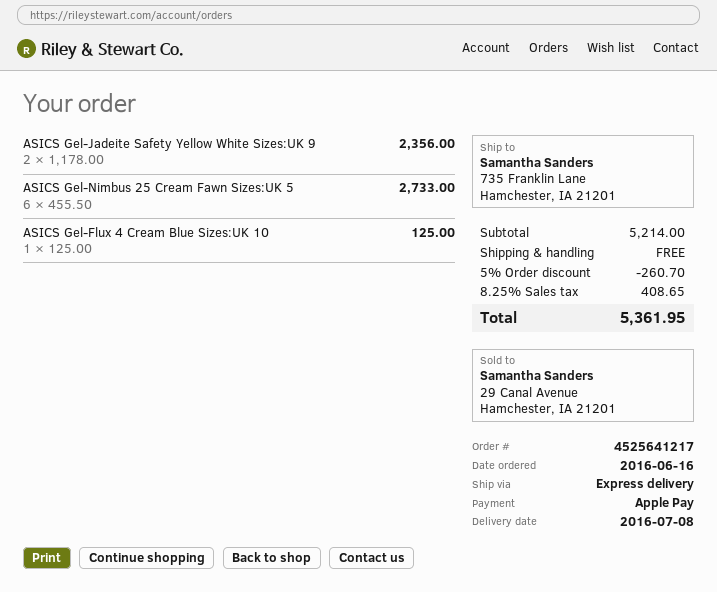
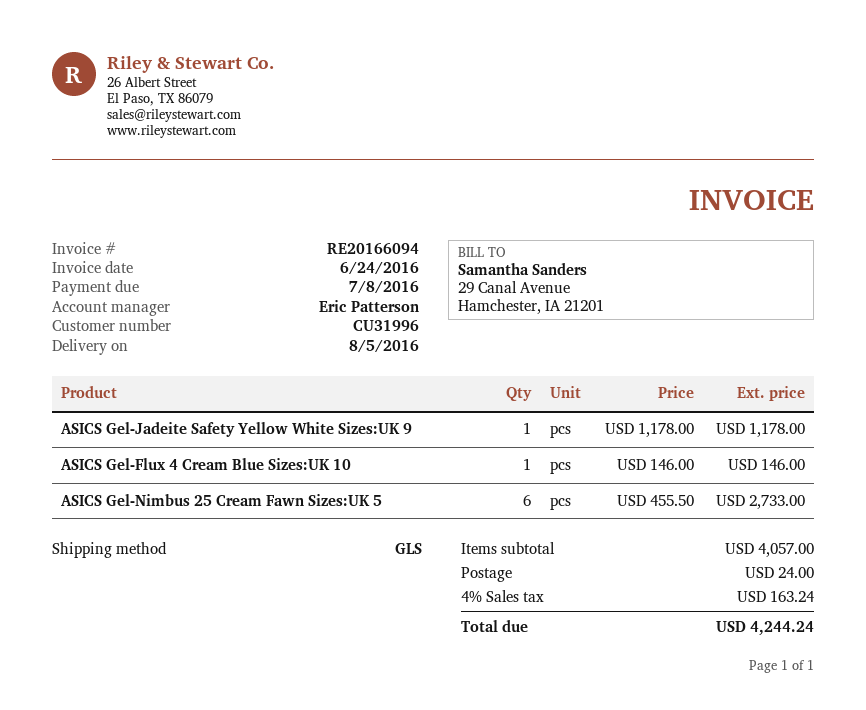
delivery date: 2016-07-08 -> 2016-08-05
shipping method: express -> GLS
ASICS Gel-Jadeite Safety Yellow White Sizes:UK 9: 2 x 1178.00 = 2356.00 -> 1 x 1178.00 = 1178.00
ASICS Gel-Flux 4 Cream Blue Sizes:UK 10: 1 x 125.00 = 125.00 -> 1 x 146.00 = 146.00
subtotal: 5214.00 -> 4057.00
discount: 5% = 260.70 -> none
shipping: 0.00 -> 24.00
tax: 8.25% = 408.65 -> 4% = 163.24
total: 5361.95 -> 4244.24

